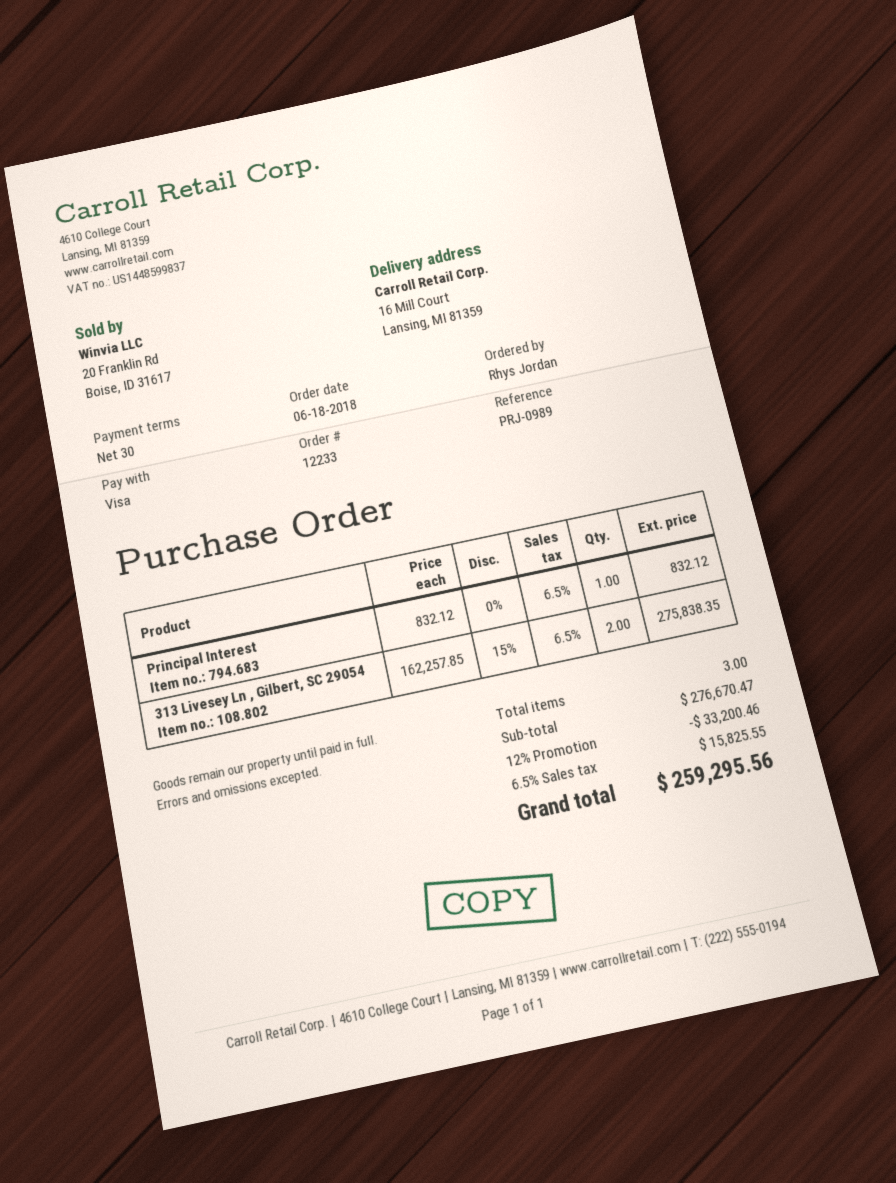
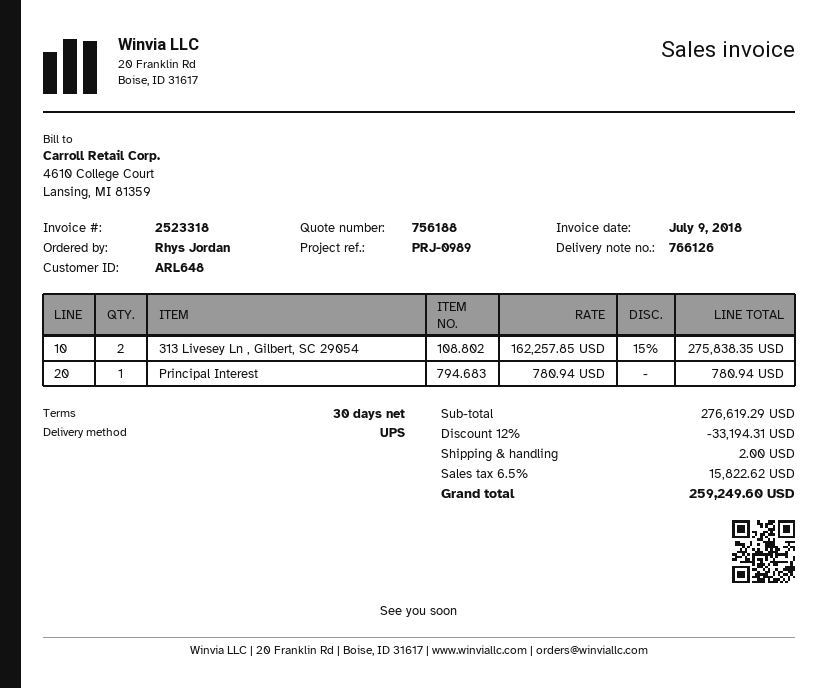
Principal Interest: 1 x 832.12 = 832.12 -> 1 x 780.94 = 780.94
subtotal: 276670.47 -> 276619.29
discount: 12% = 33200.46 -> 12% = 33194.31
shipping: none -> 2.00
tax: 6.5% = 15825.55 -> 6.5% = 15822.62
total: 259295.56 -> 259249.60

